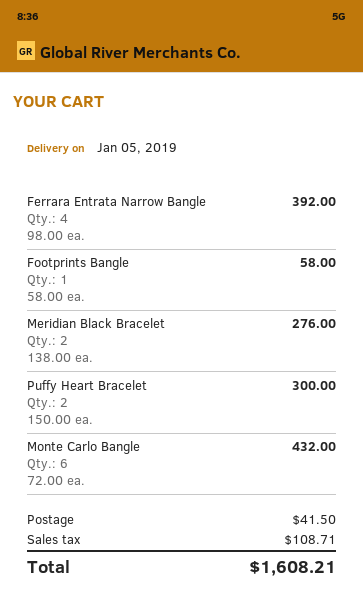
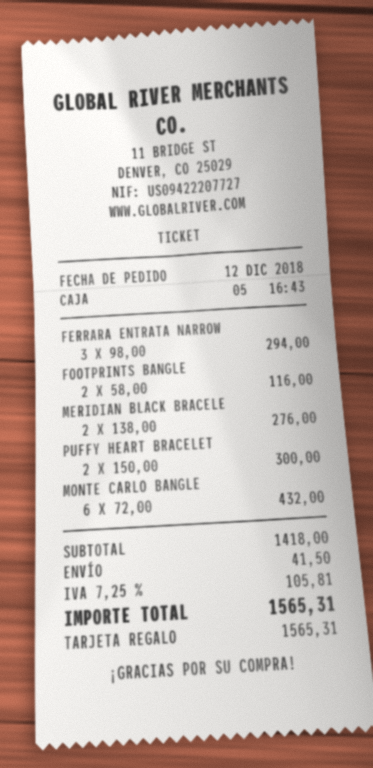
Ferrara Entrata Narrow Bangle: 4 x 98.00 = 392.00 -> 3 x 98.00 = 294.00
Footprints Bangle: 1 x 58.00 = 58.00 -> 2 x 58.00 = 116.00
tax: 108.71 -> 105.81
total: 1608.21 -> 1565.31

